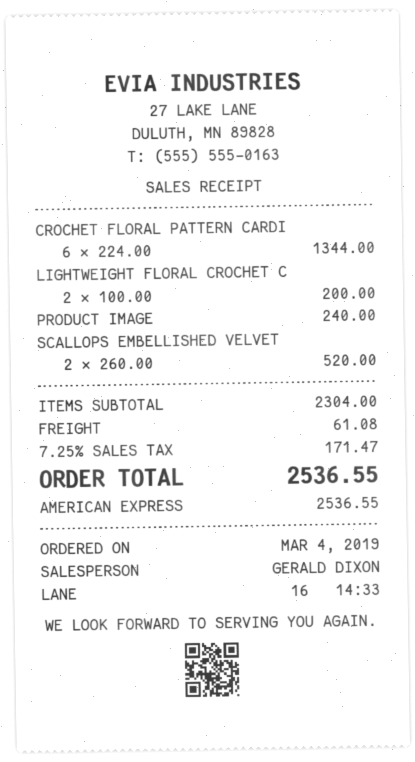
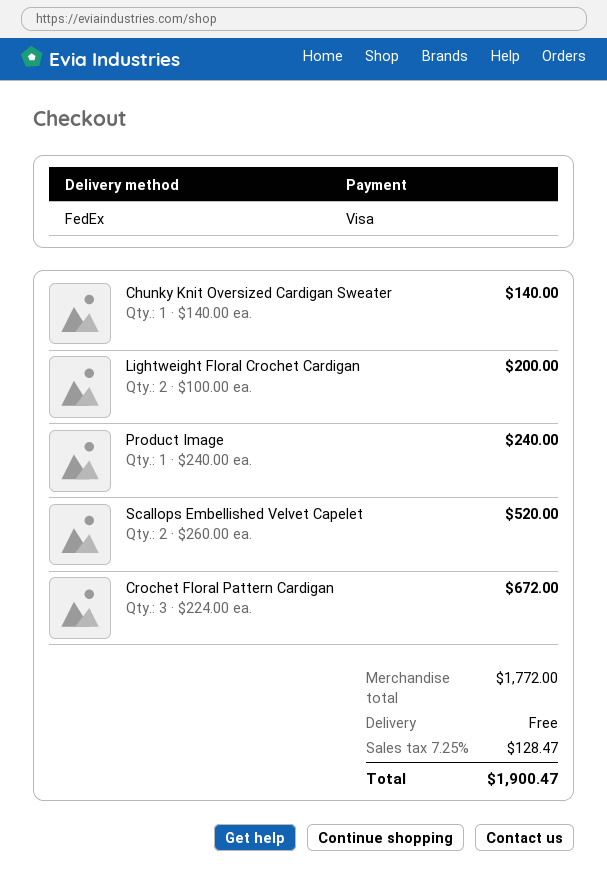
payment method: American Express -> Visa
CROCHET FLORAL PATTERN CARDI: 6 x 224.00 = 1344.00 -> 3 x 224.00 = 672.00
Chunky Knit Oversized Cardigan Sweater: none -> 1 x 140.00 = 140.00
subtotal: 2304.00 -> 1772.00
shipping: 61.08 -> 0.00
tax: 7.25% = 171.47 -> 7.25% = 128.47
total: 2536.55 -> 1900.47

